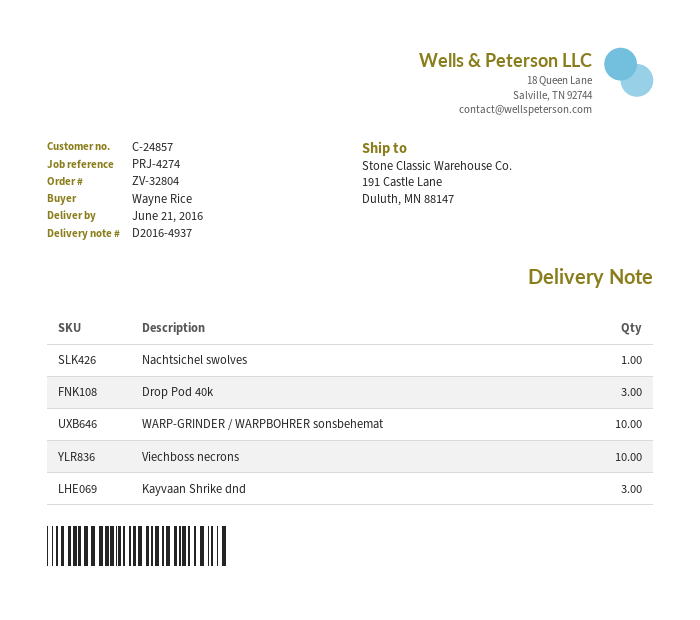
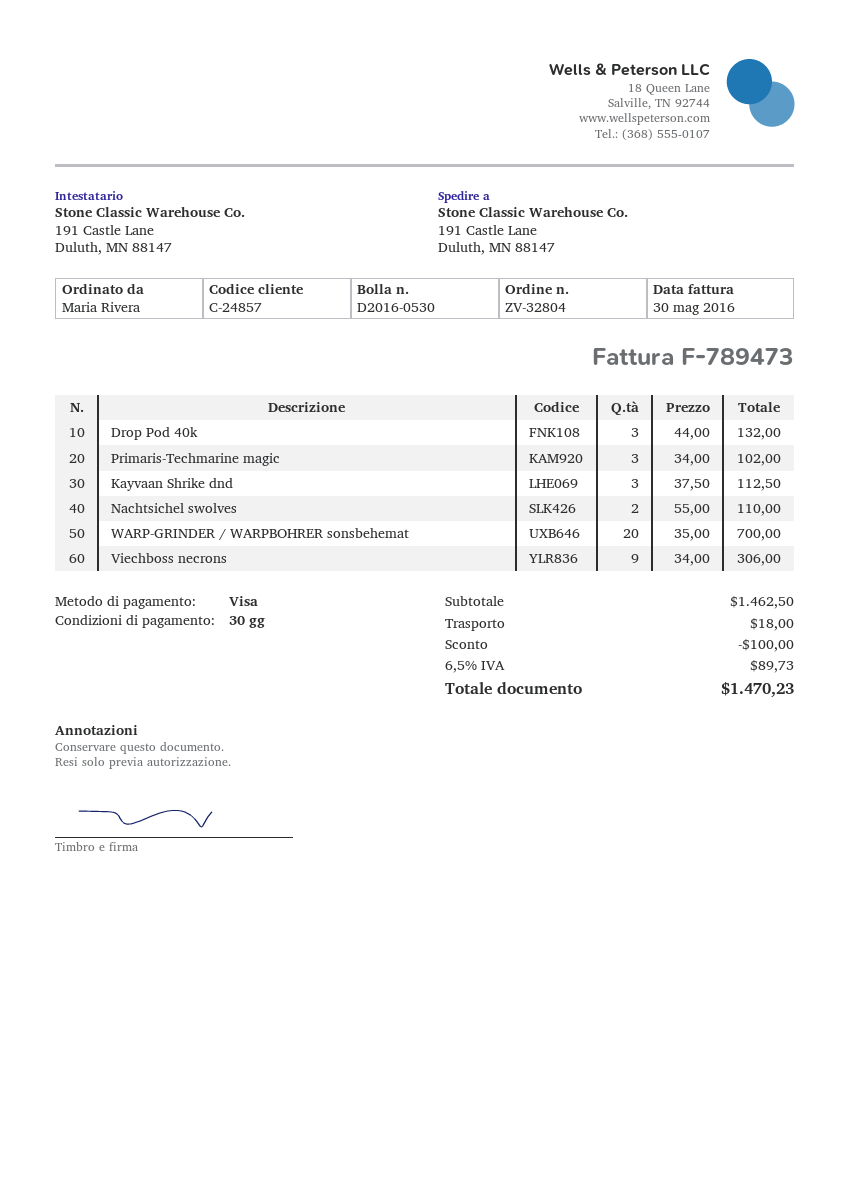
delivery note number: D2016-4937 -> D2016-0530
ordered by: Wayne Rice -> Maria Rivera
Nachtsichel swolves: 1 -> 2
WARP-GRINDER / WARPBOHRER sonsbehemat: 10 -> 20
Viechboss necrons: 10 -> 9
Primaris-Techmarine magic: none -> 3

